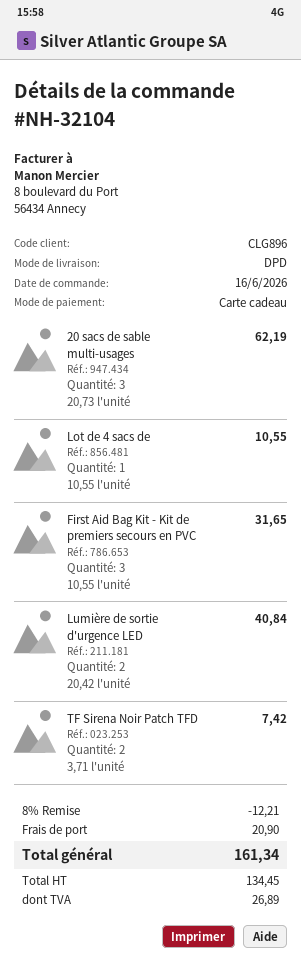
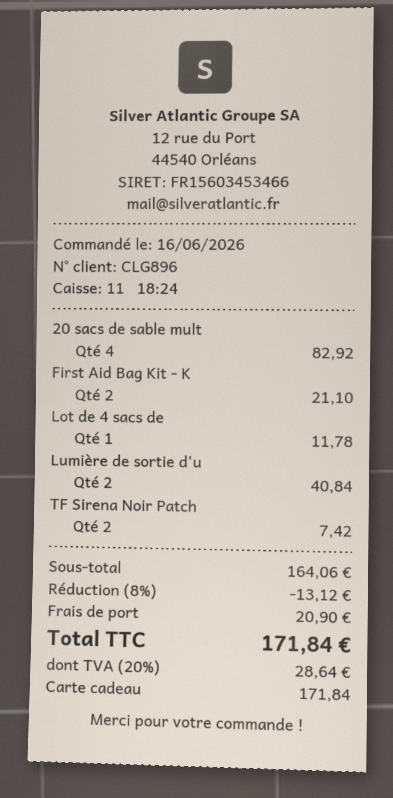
20 sacs de sable multi-usages: 3 for 62.19 -> 4 for 82.92
Lot de 4 sacs de: 1 for 10.55 -> 1 for 11.78
First Aid Bag Kit - Kit de premiers secours en PVC: 3 for 31.65 -> 2 for 21.10
discount: 8% = 12.21 -> 8% = 13.12
tax: 26.89 -> 28.64
total: 161.34 -> 171.84

